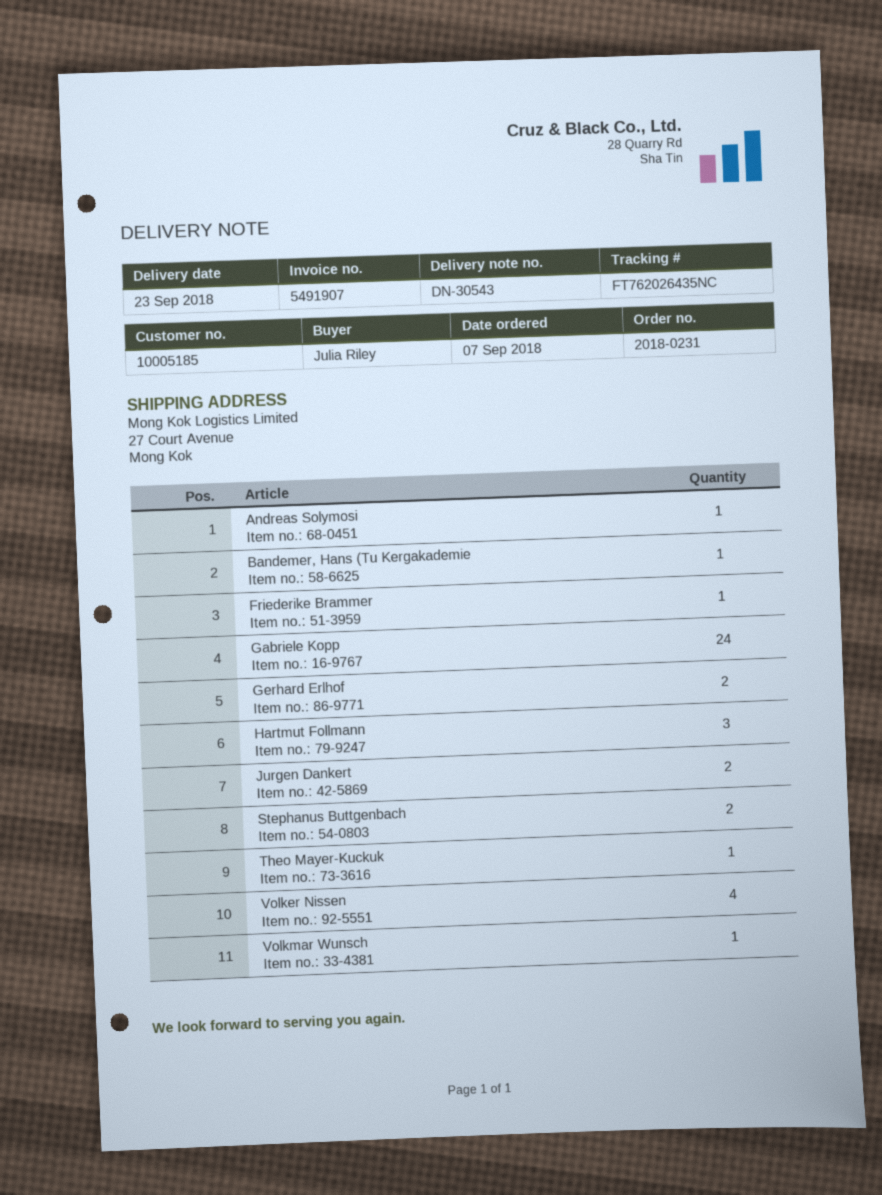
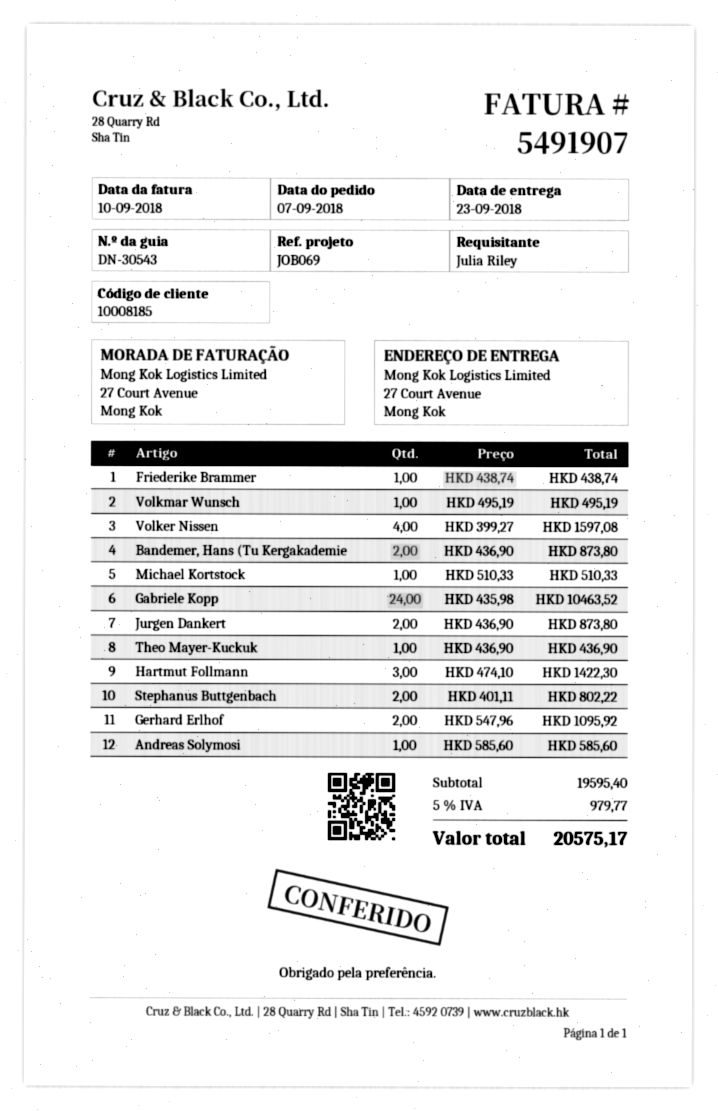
customer number: 10005185 -> 10008185
Bandemer, Hans (Tu Kergakademie: 1 -> 2
Michael Kortstock: none -> 1

